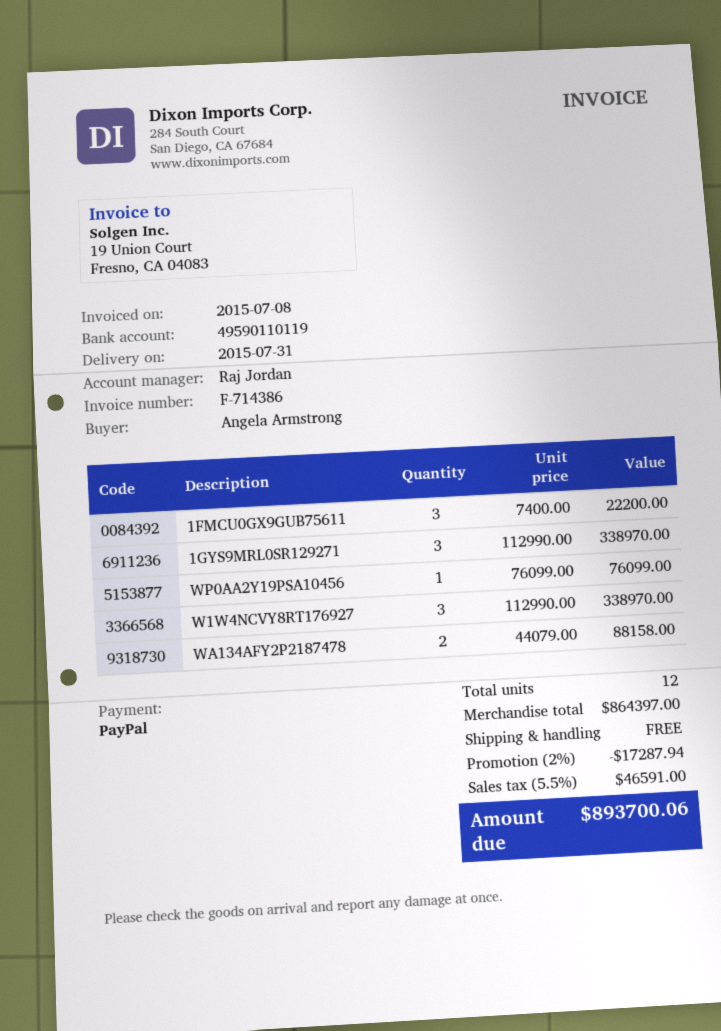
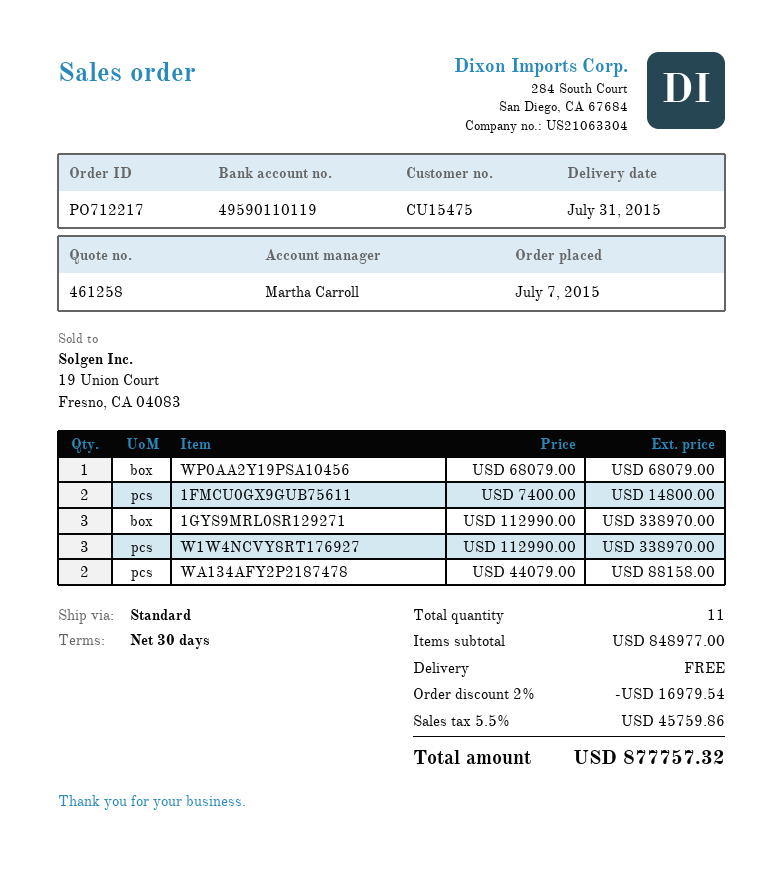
sales rep: Raj Jordan -> Martha Carroll
1FMCU0GX9GUB75611: 3 x 7400.00 = 22200.00 -> 2 x 7400.00 = 14800.00
WP0AA2Y19PSA10456: 1 x 76099.00 = 76099.00 -> 1 x 68079.00 = 68079.00
total quantity: 12 -> 11
subtotal: 864397.00 -> 848977.00
discount: 2% = 17287.94 -> 2% = 16979.54
tax: 5.5% = 46591.00 -> 5.5% = 45759.86
total: 893700.06 -> 877757.32

